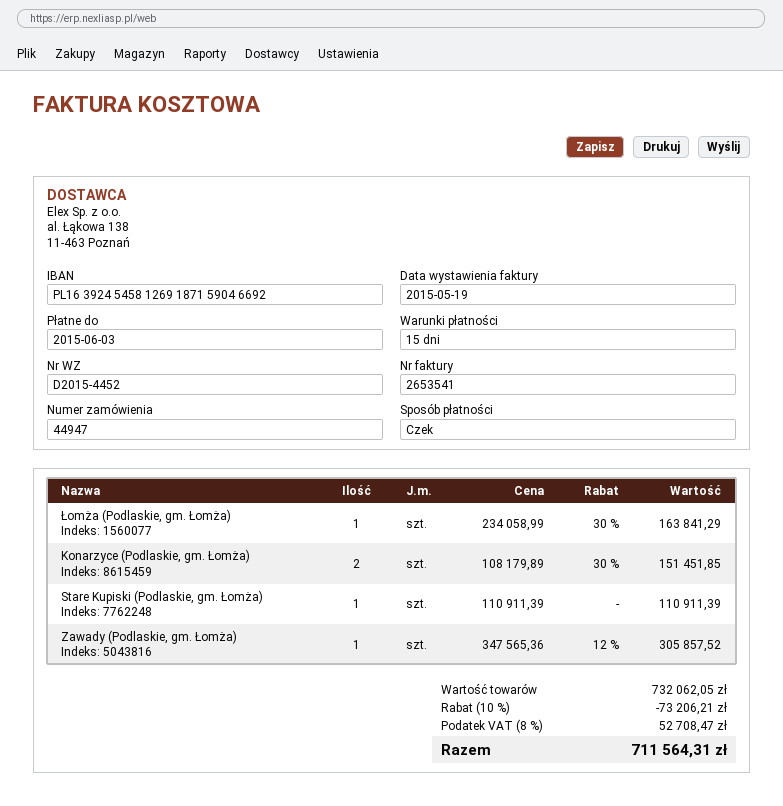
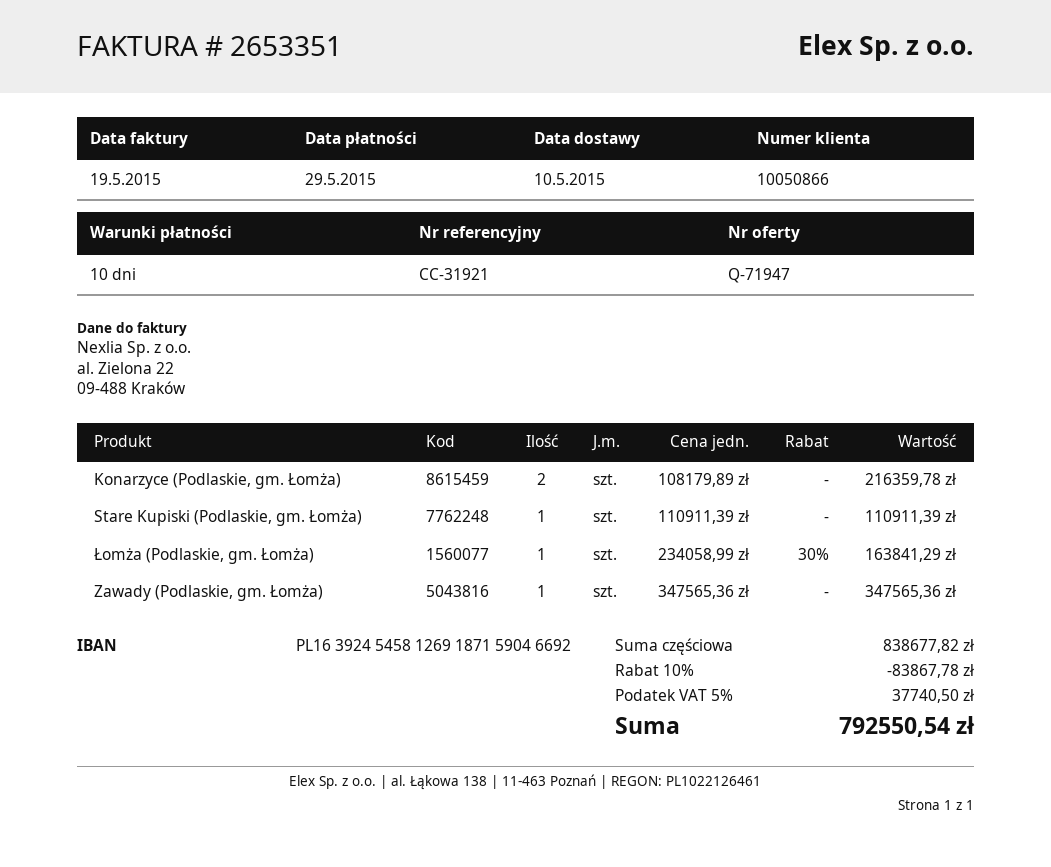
invoice number: 2653541 -> 2653351
payment terms: 15 days -> 10 days
due date: 2015-06-03 -> 2015-05-29
Konarzyce (Podlaskie, gm. Łomża): 2 x 108179.89 - 30% = 151451.85 -> 2 x 108179.89 = 216359.78
Zawady (Podlaskie, gm. Łomża): 1 x 347565.36 - 12% = 305857.52 -> 1 x 347565.36 = 347565.36
subtotal: 732062.05 -> 838677.82
discount: 10% = 73206.21 -> 10% = 83867.78
tax: 8% = 52708.47 -> 5% = 37740.50
total: 711564.31 -> 792550.54

